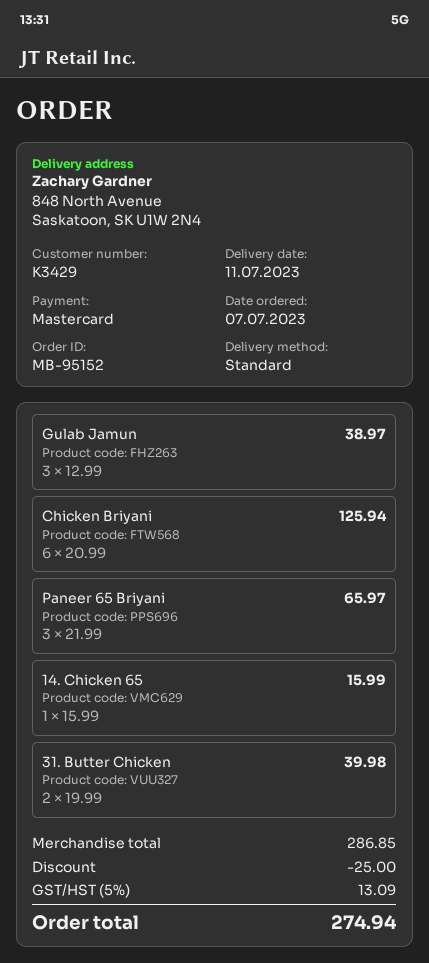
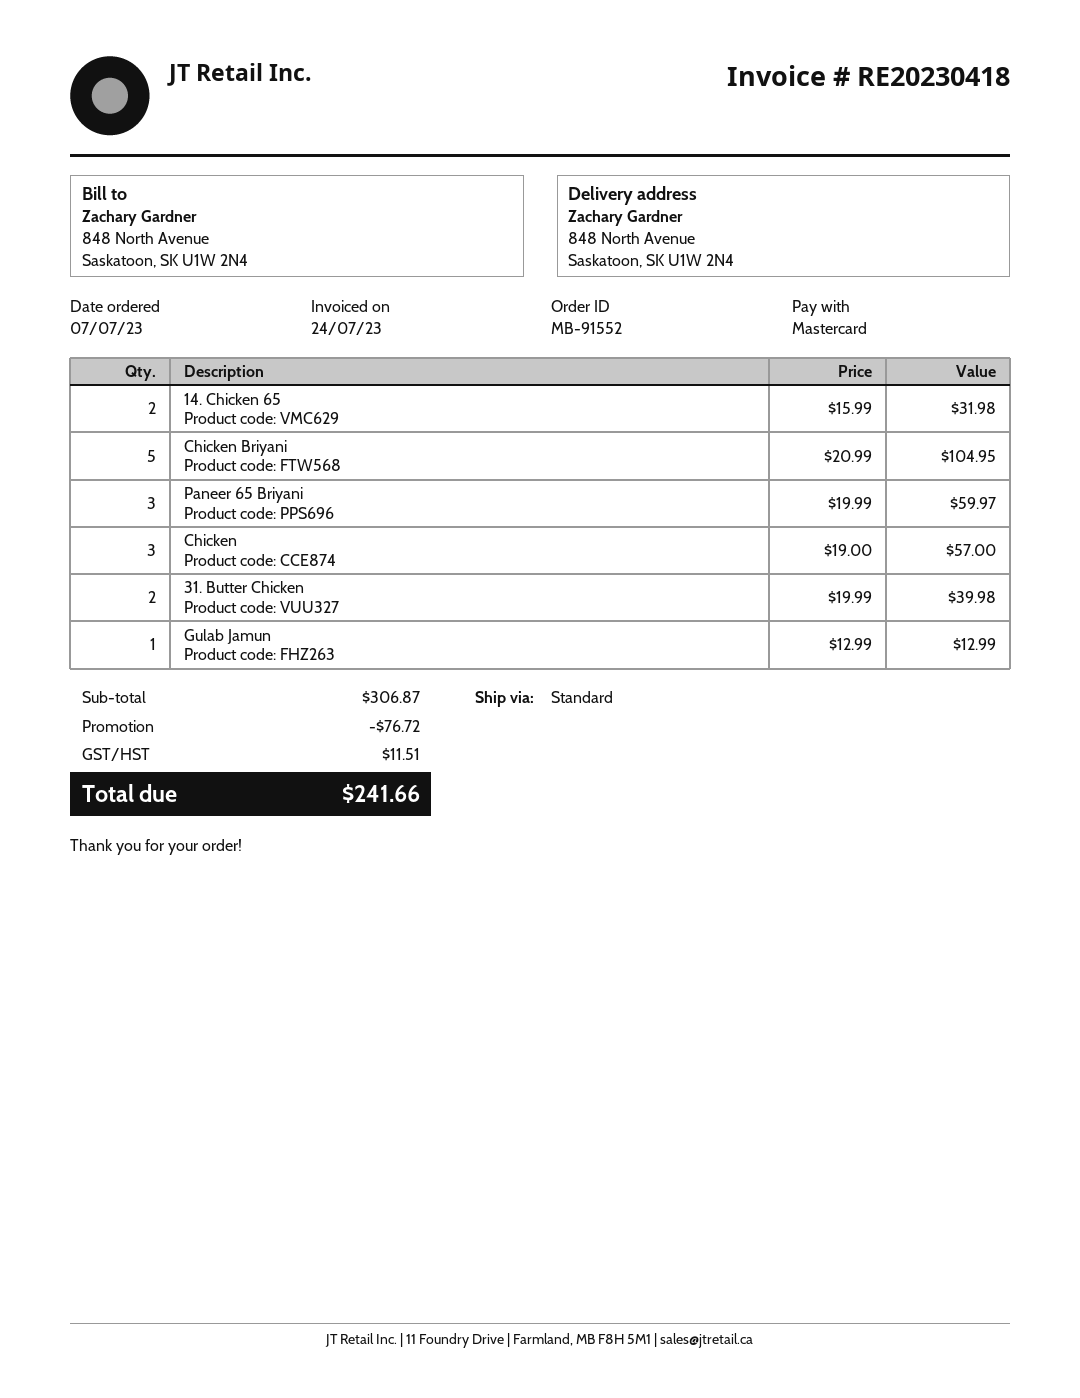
order number: MB-95152 -> MB-91552
Gulab Jamun: 3 x 12.99 = 38.97 -> 1 x 12.99 = 12.99
Chicken Briyani: 6 x 20.99 = 125.94 -> 5 x 20.99 = 104.95
Paneer 65 Briyani: 3 x 21.99 = 65.97 -> 3 x 19.99 = 59.97
14. Chicken 65: 1 x 15.99 = 15.99 -> 2 x 15.99 = 31.98
Chicken: none -> 3 x 19.00 = 57.00
subtotal: 286.85 -> 306.87
discount: 25.00 -> 76.72
tax: 13.09 -> 11.51
total: 274.94 -> 241.66

